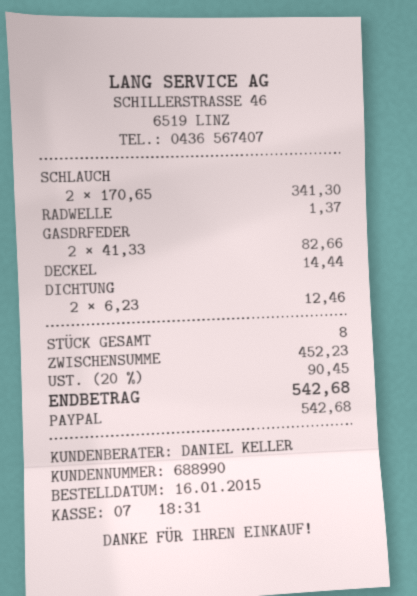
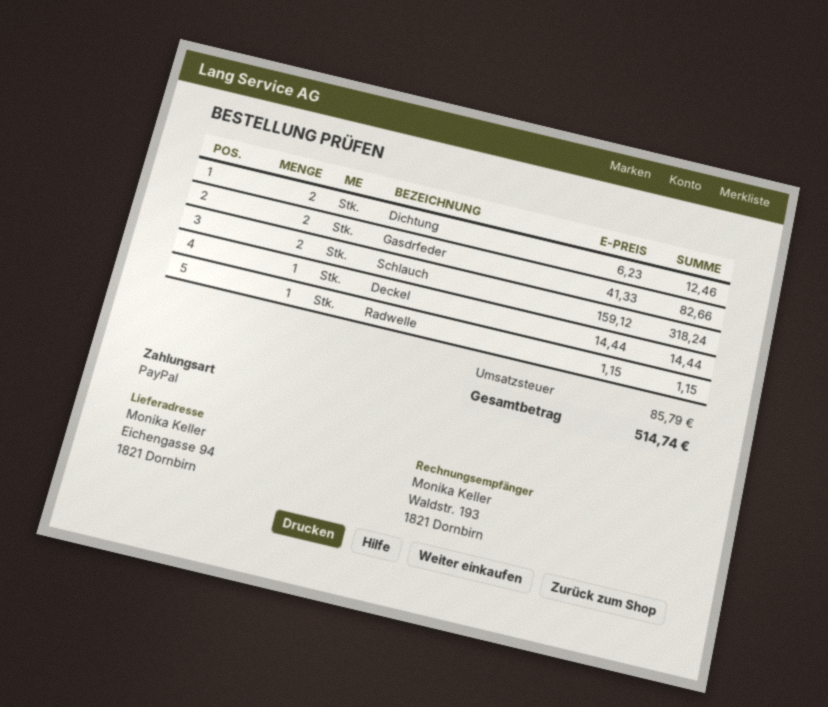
SCHLAUCH: 2 x 170.65 = 341.30 -> 2 x 159.12 = 318.24
RADWELLE: 1 x 1.37 = 1.37 -> 1 x 1.15 = 1.15
tax: 90.45 -> 85.79
total: 542.68 -> 514.74

